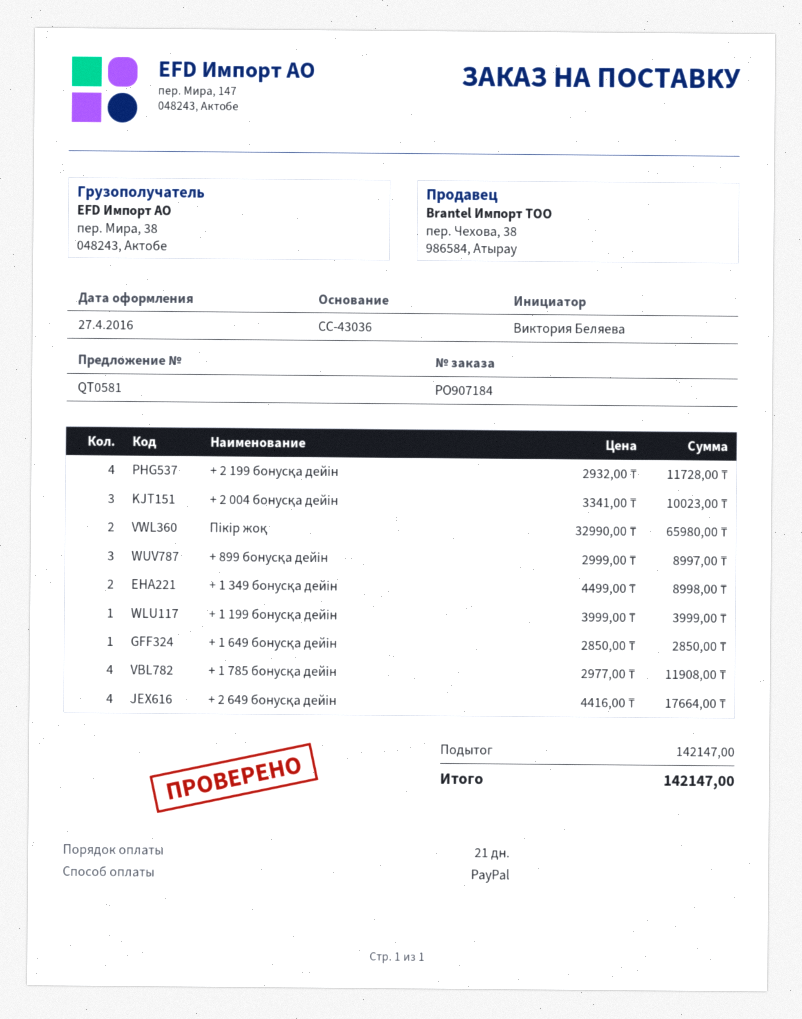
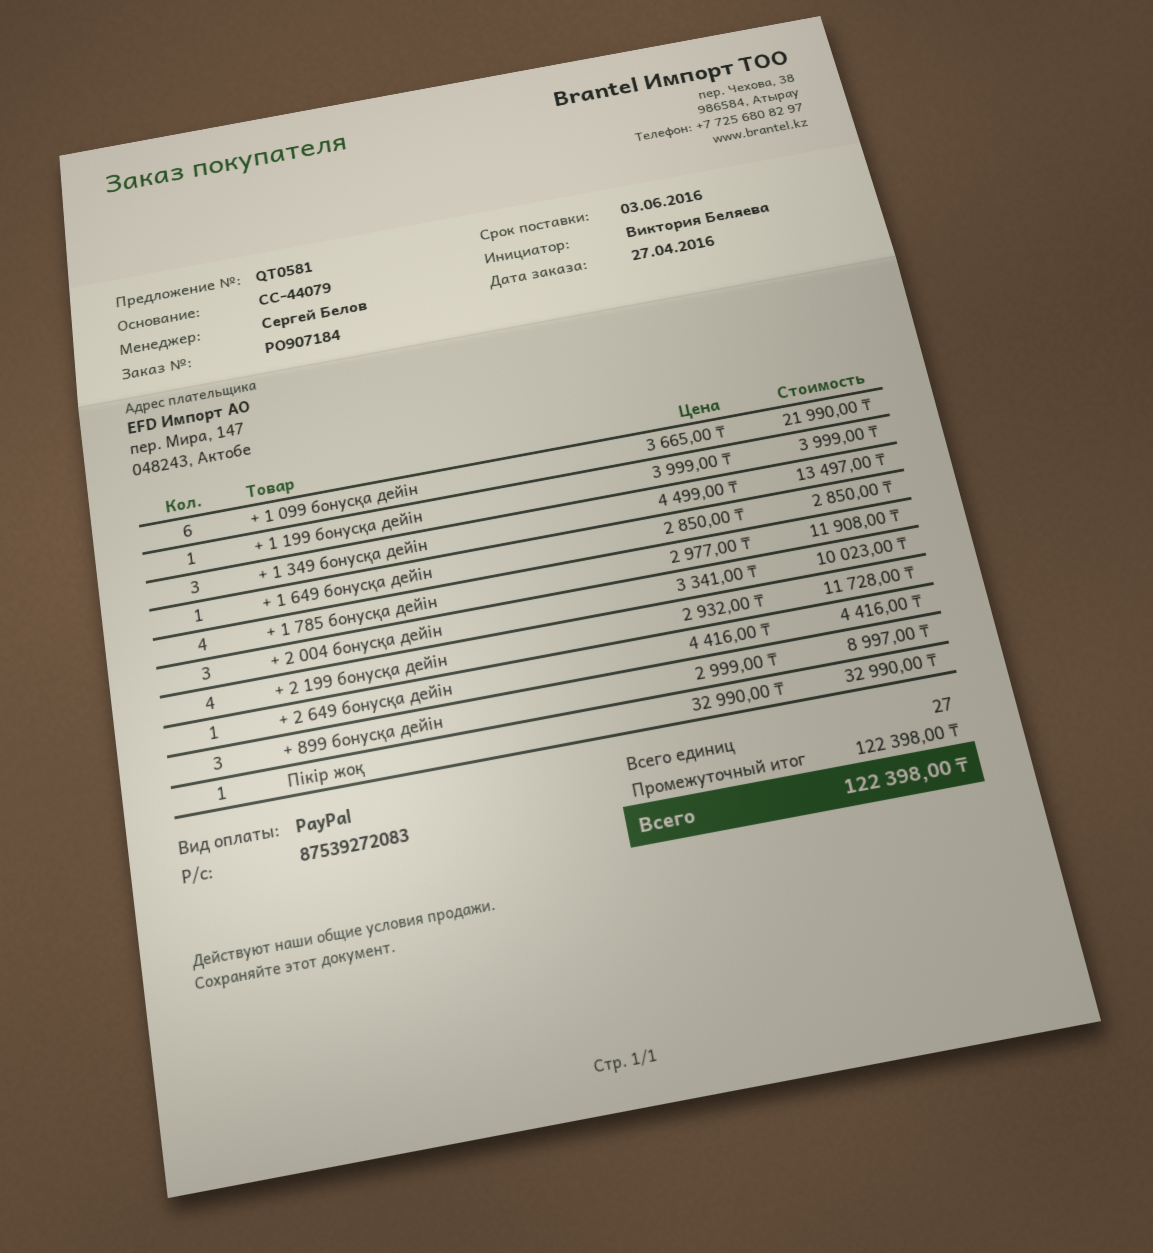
reference: CC-43036 -> CC-44079
Пікір жоқ: 2 x 32990.00 = 65980.00 -> 1 x 32990.00 = 32990.00
+ 1 349 бонусқа дейін: 2 x 4499.00 = 8998.00 -> 3 x 4499.00 = 13497.00
+ 2 649 бонусқа дейін: 4 x 4416.00 = 17664.00 -> 1 x 4416.00 = 4416.00
+ 1 099 бонусқа дейін: none -> 6 x 3665.00 = 21990.00
subtotal: 142147.00 -> 122398.00
total: 142147.00 -> 122398.00

